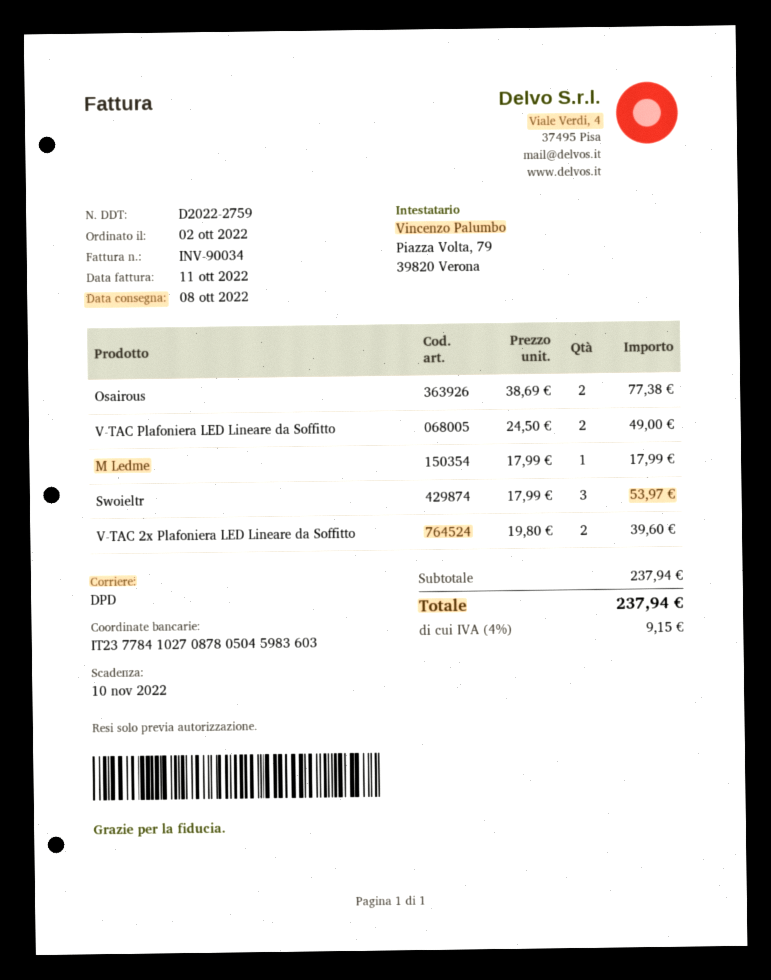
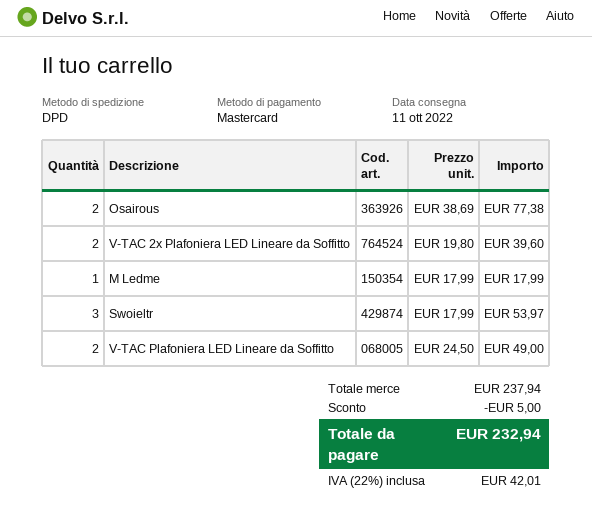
delivery date: 2022-10-08 -> 2022-10-11
discount: none -> 5.00
tax: 4% = 9.15 -> 22% = 42.01
total: 237.94 -> 232.94

